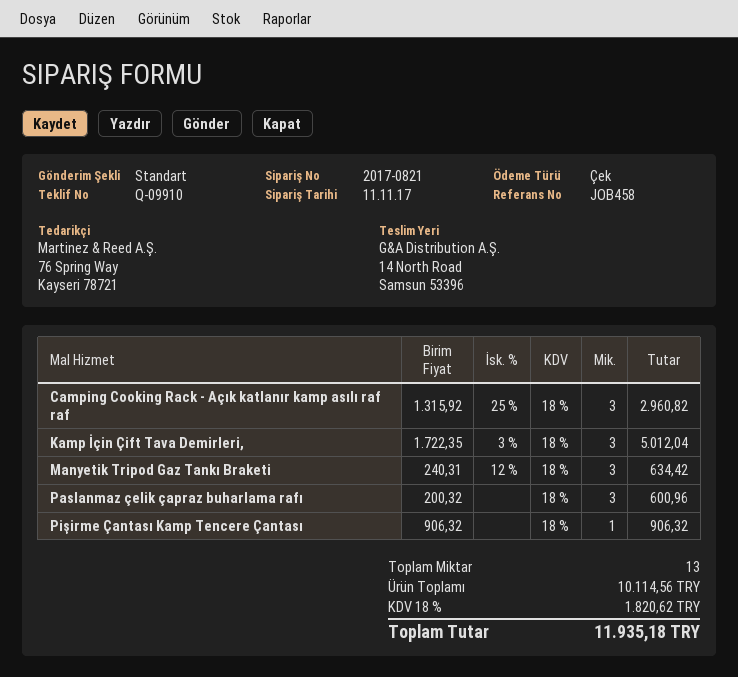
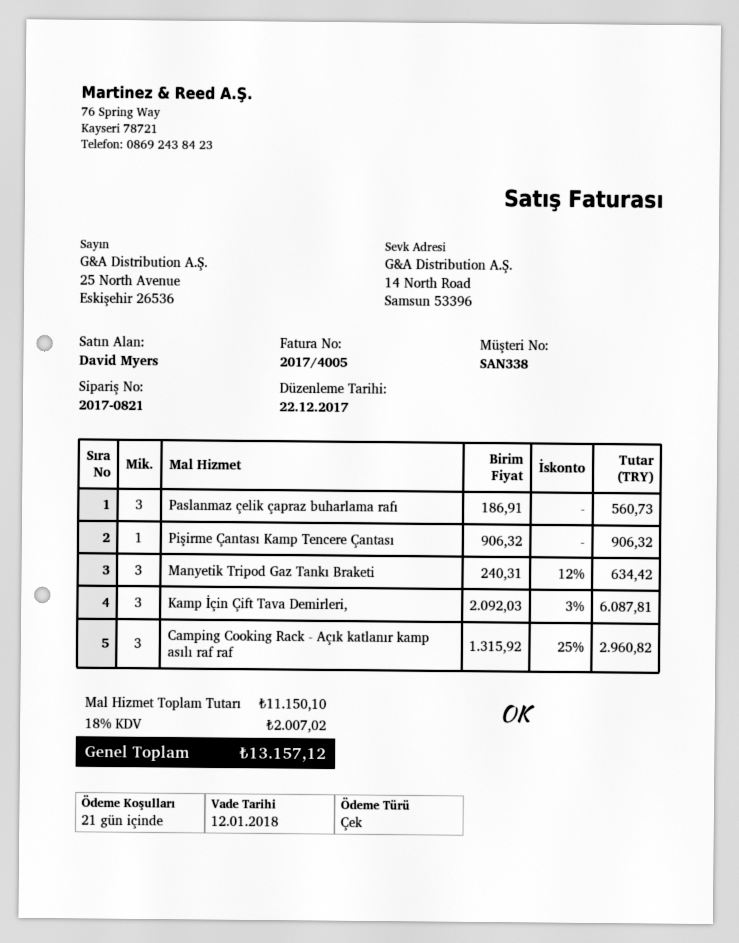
Kamp İçin Çift Tava Demirleri,: 3 x 1722.35 - 3% = 5012.04 -> 3 x 2092.03 - 3% = 6087.81
Paslanmaz çelik çapraz buharlama rafı: 3 x 200.32 = 600.96 -> 3 x 186.91 = 560.73
subtotal: 10114.56 -> 11150.10
tax: 18% = 1820.62 -> 18% = 2007.02
total: 11935.18 -> 13157.12

